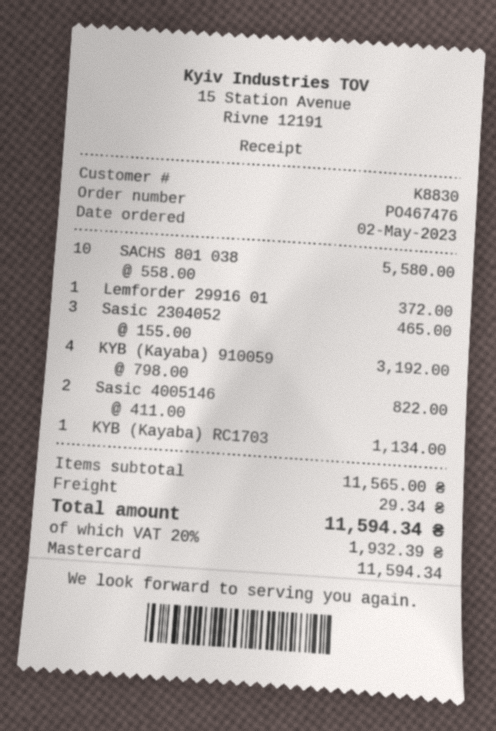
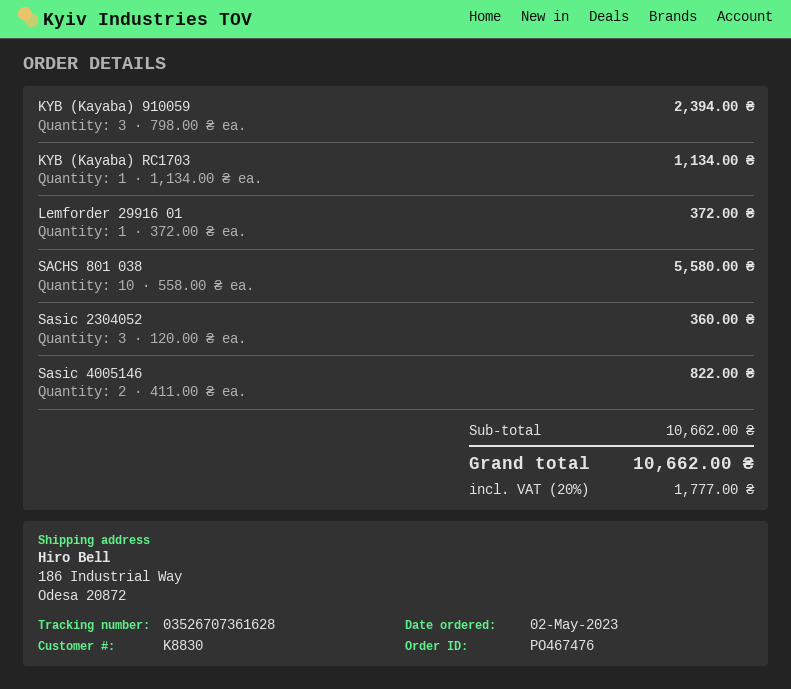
Sasic 2304052: 3 x 155.00 = 465.00 -> 3 x 120.00 = 360.00
KYB (Kayaba) 910059: 4 x 798.00 = 3192.00 -> 3 x 798.00 = 2394.00
subtotal: 11565.00 -> 10662.00
shipping: 29.34 -> none
tax: 20% = 1932.39 -> 20% = 1777.00
total: 11594.34 -> 10662.00

